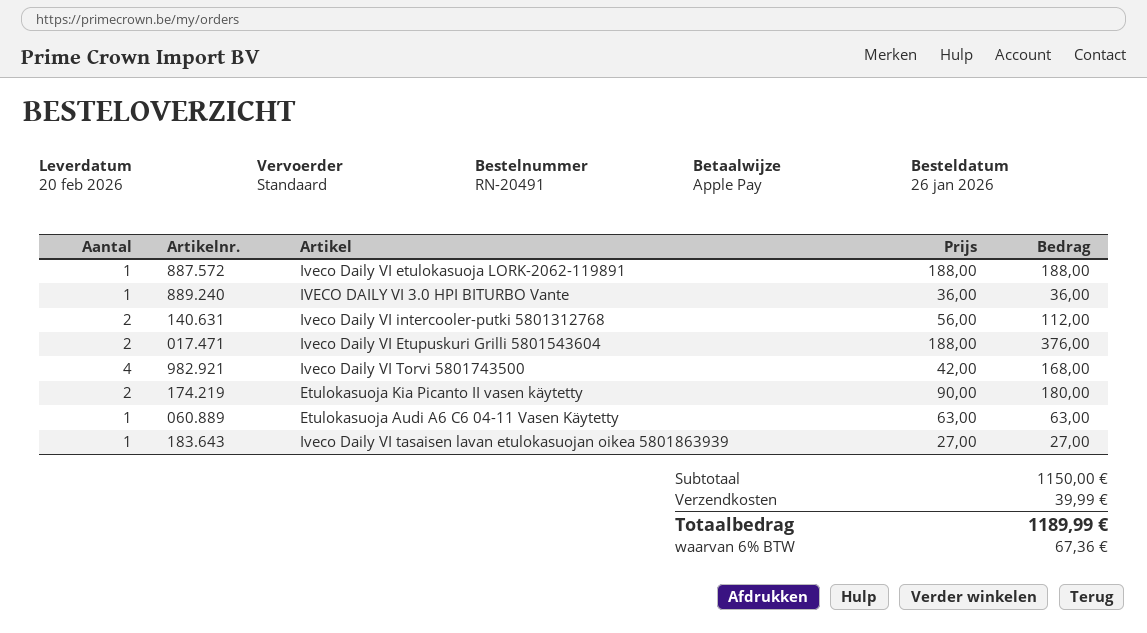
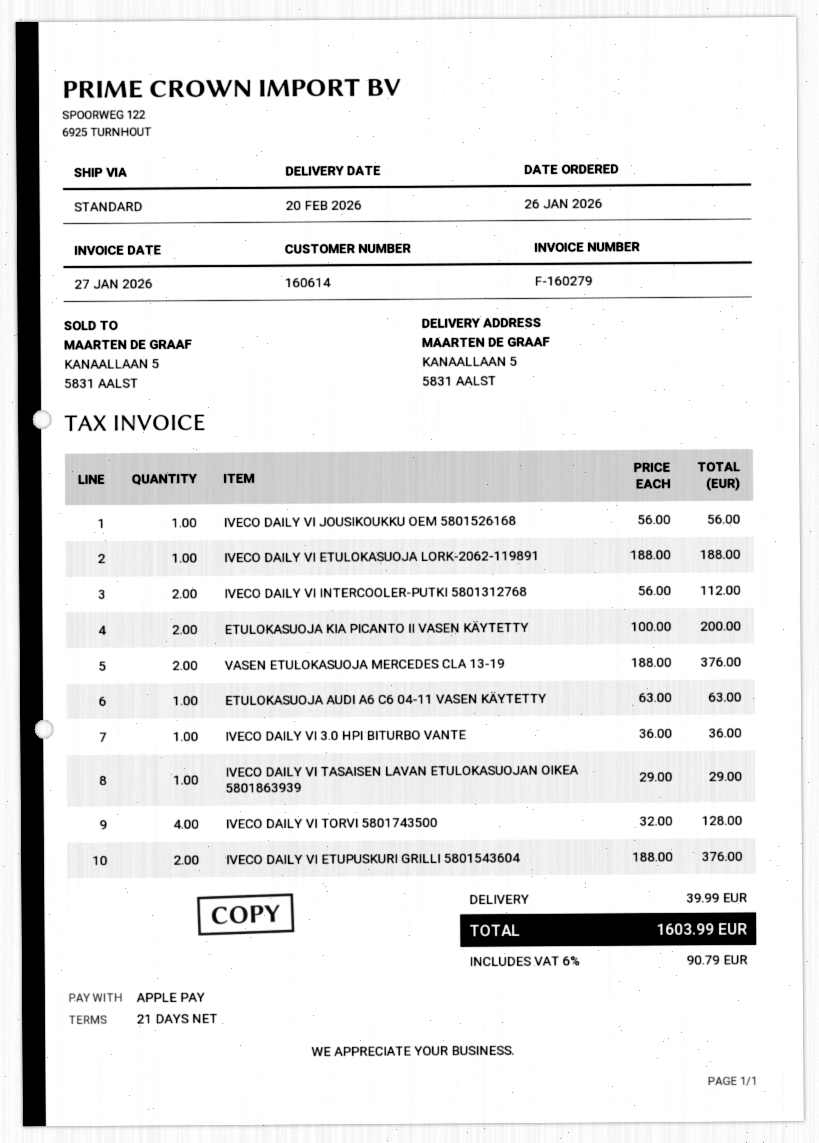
Iveco Daily VI Torvi 5801743500: 4 x 42.00 = 168.00 -> 4 x 32.00 = 128.00
Etulokasuoja Kia Picanto II vasen käytetty: 2 x 90.00 = 180.00 -> 2 x 100.00 = 200.00
Iveco Daily VI tasaisen lavan etulokasuojan oikea 5801863939: 1 x 27.00 = 27.00 -> 1 x 29.00 = 29.00
IVECO DAILY VI JOUSIKOUKKU OEM 5801526168: none -> 1 x 56.00 = 56.00
VASEN ETULOKASUOJA MERCEDES CLA 13-19: none -> 2 x 188.00 = 376.00
tax: 6% = 67.36 -> 6% = 90.79
total: 1189.99 -> 1603.99

